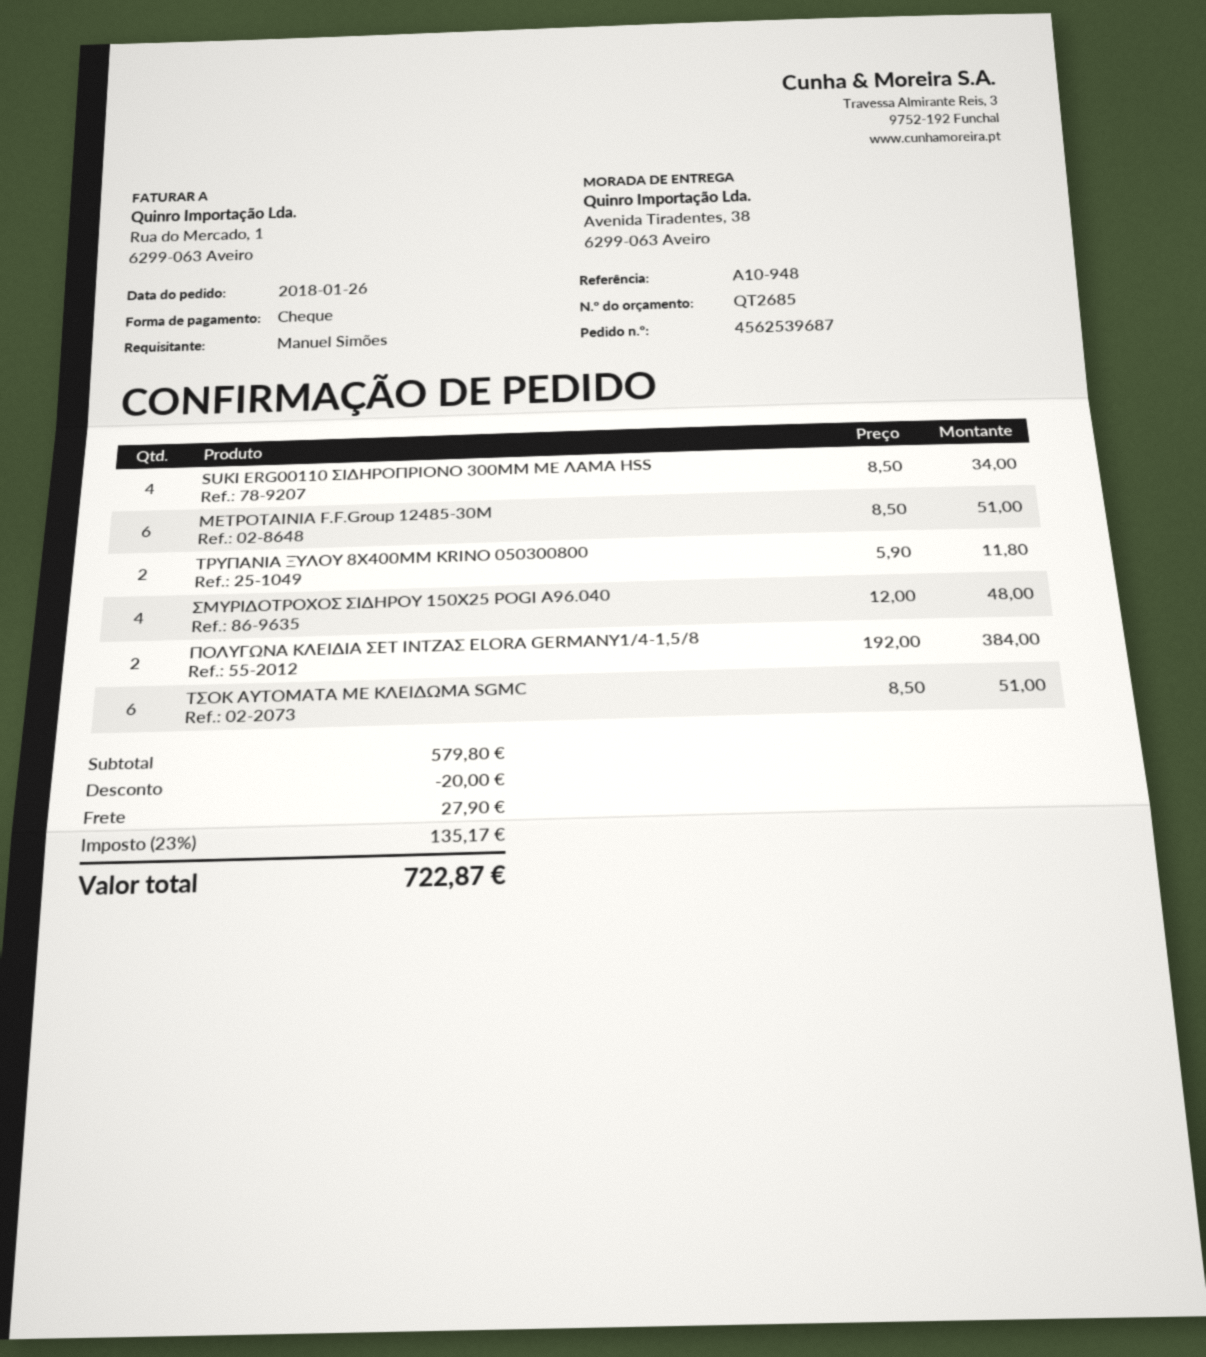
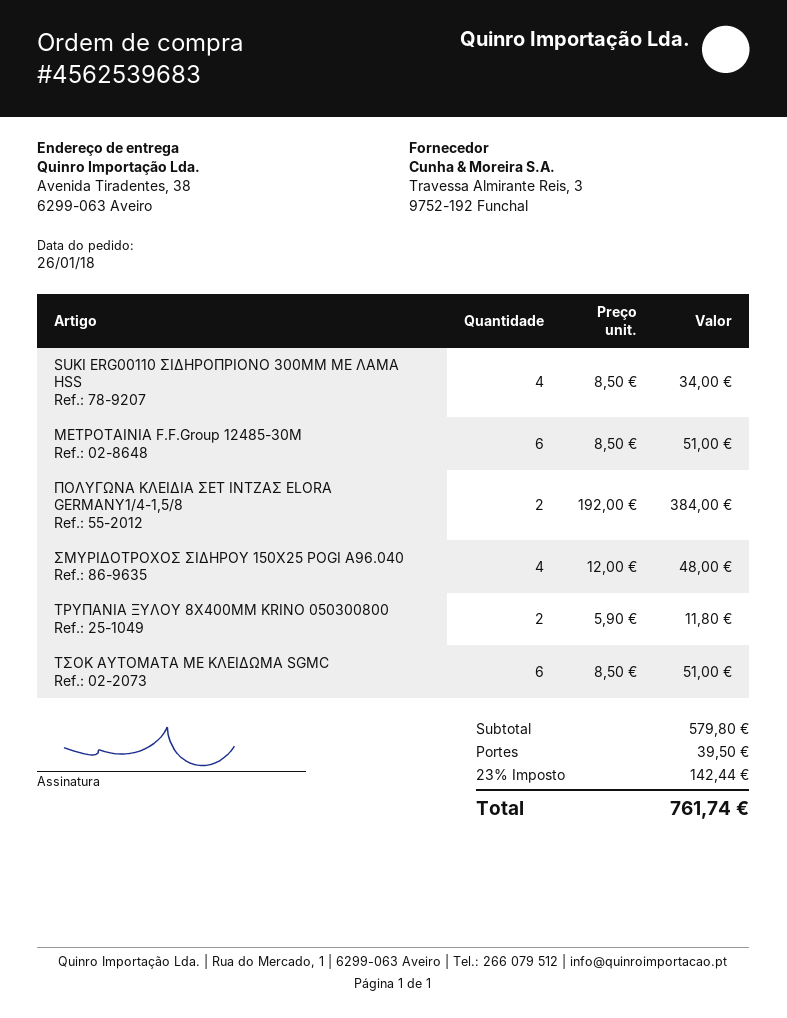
order number: 4562539687 -> 4562539683
discount: 20.00 -> none
shipping: 27.90 -> 39.50
tax: 23% = 135.17 -> 23% = 142.44
total: 722.87 -> 761.74

